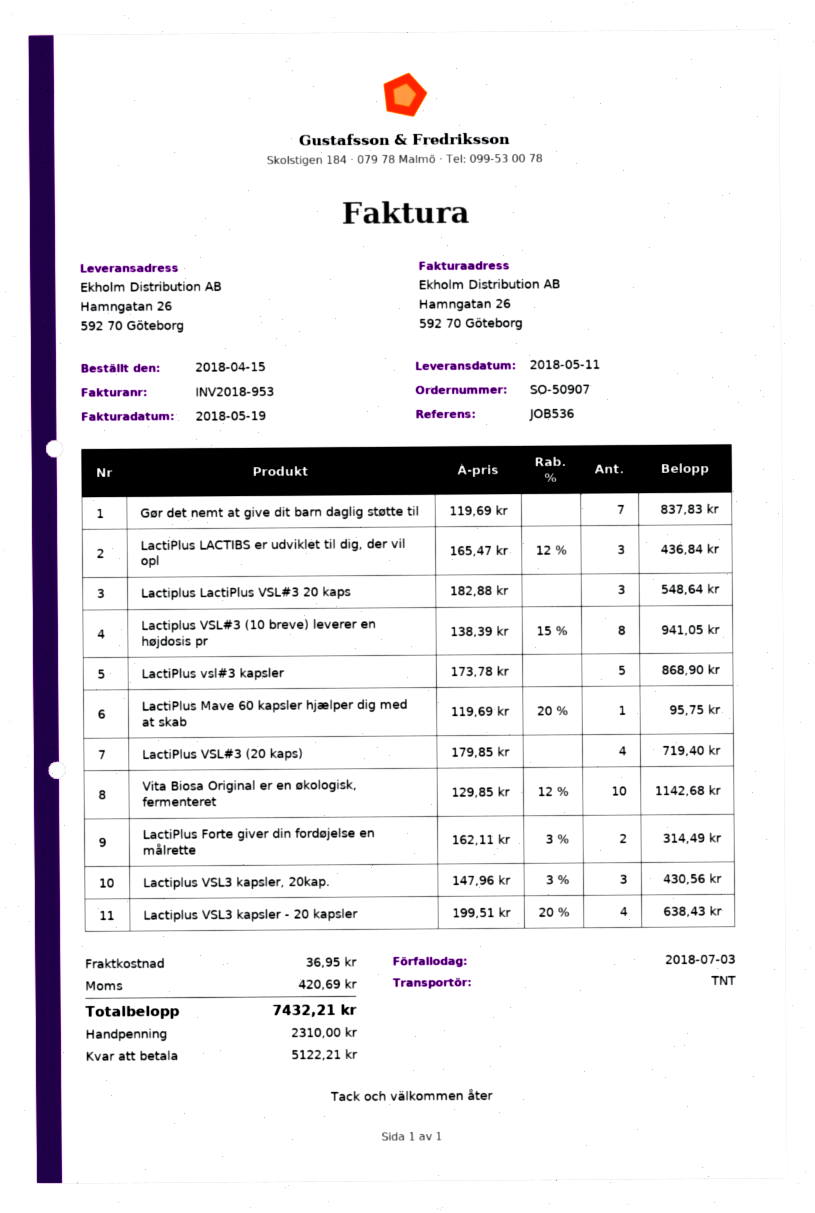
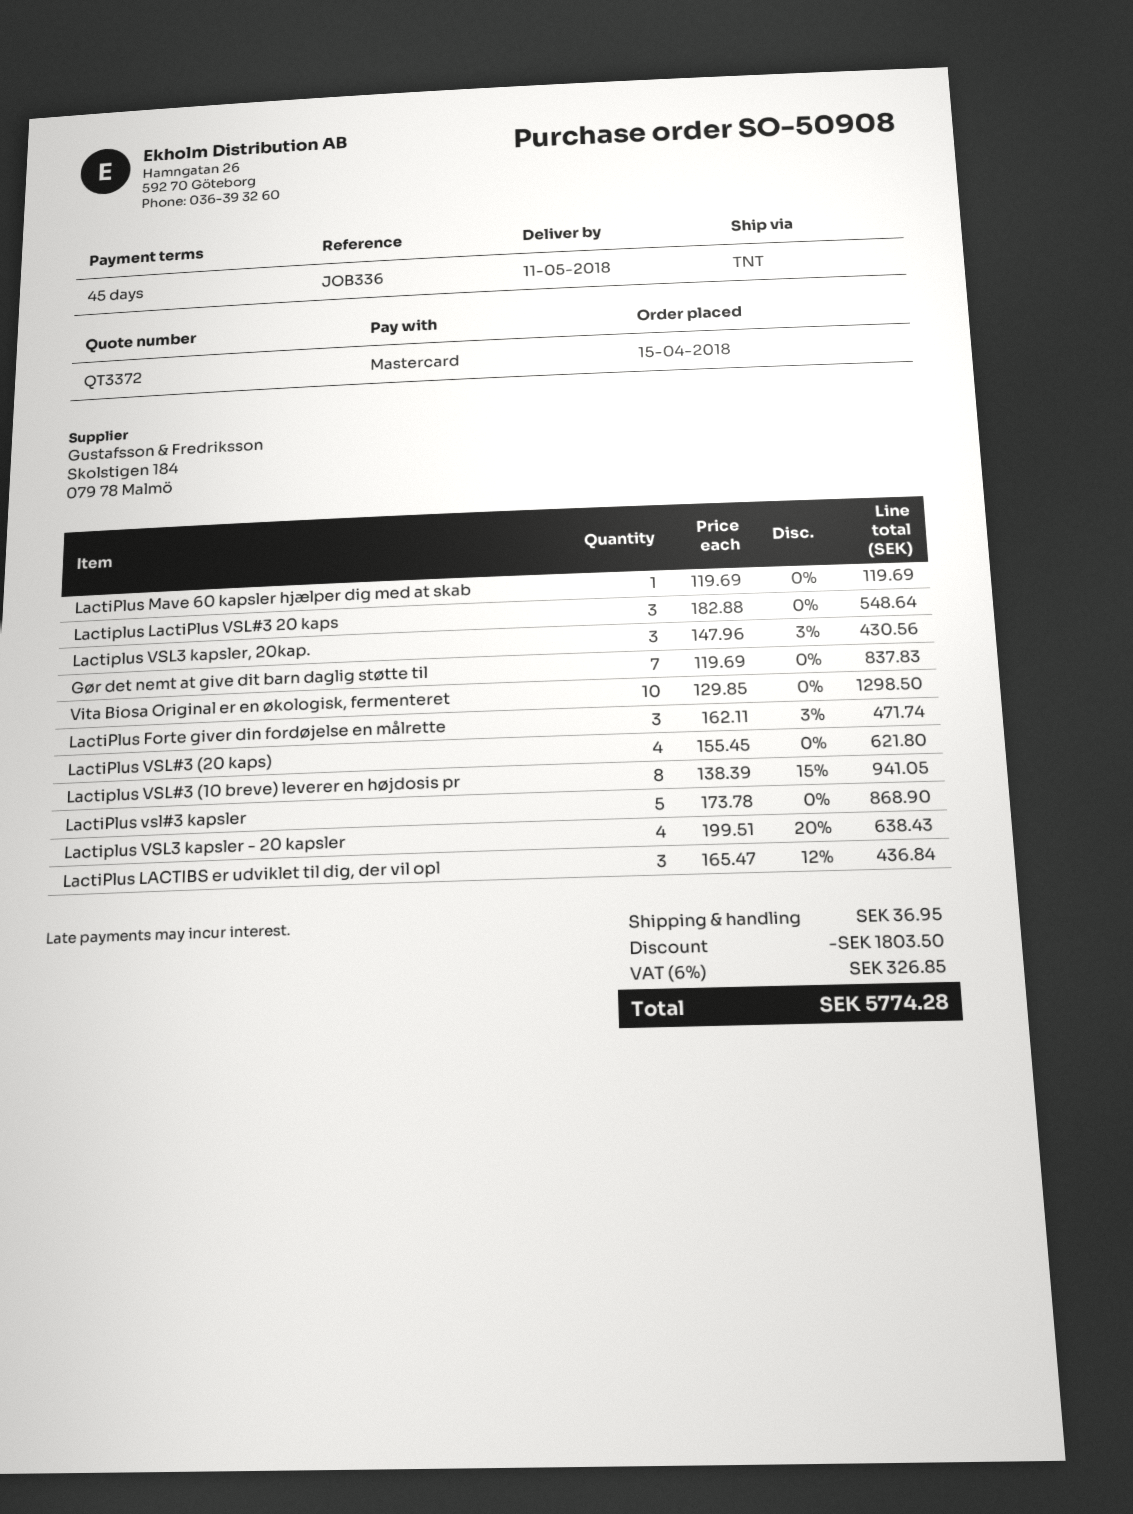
order number: SO-50907 -> SO-50908
reference: JOB536 -> JOB336
LactiPlus Mave 60 kapsler hjælper dig med at skab: 1 x 119.69 - 20% = 95.75 -> 1 x 119.69 = 119.69
LactiPlus VSL#3 (20 kaps): 4 x 179.85 = 719.40 -> 4 x 155.45 = 621.80
Vita Biosa Original er en økologisk, fermenteret: 10 x 129.85 - 12% = 1142.68 -> 10 x 129.85 = 1298.50
LactiPlus Forte giver din fordøjelse en målrette: 2 x 162.11 - 3% = 314.49 -> 3 x 162.11 - 3% = 471.74
discount: none -> 1803.50
tax: 420.69 -> 326.85
total: 7432.21 -> 5774.28

